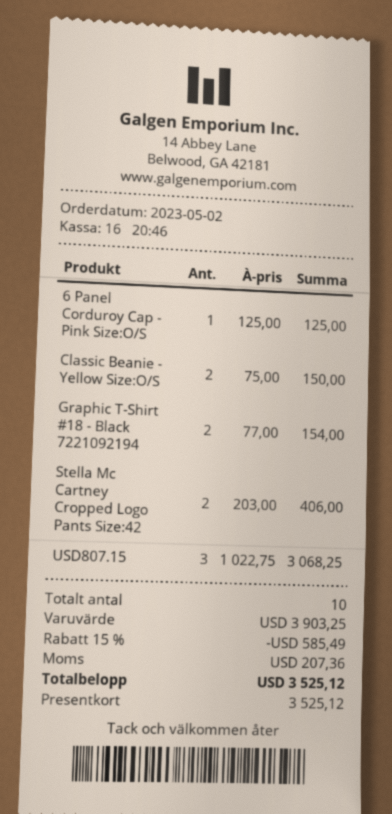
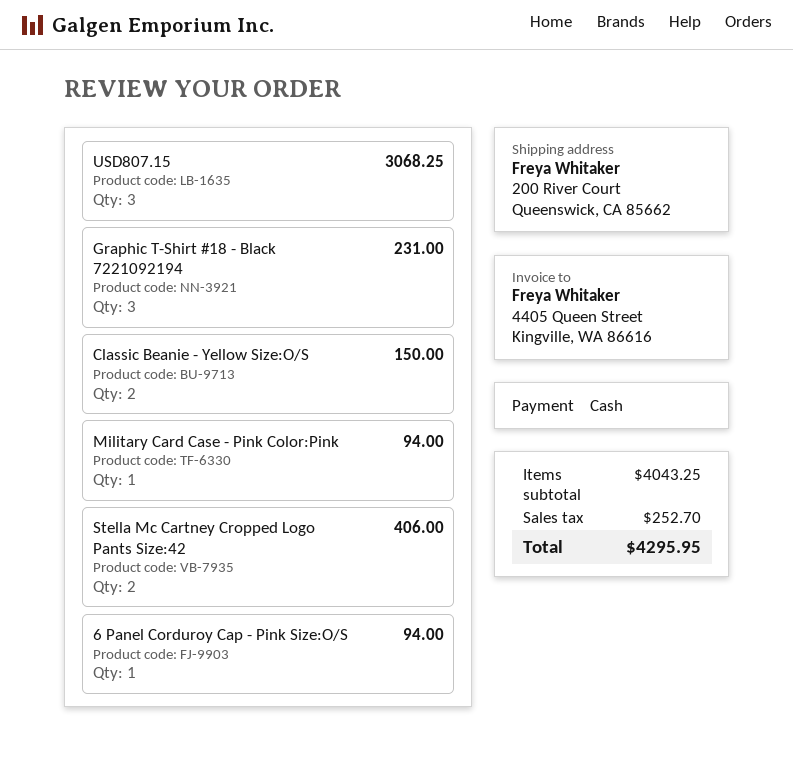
payment method: gift card -> cash
6 Panel Corduroy Cap - Pink Size:O/S: 1 for 125.00 -> 1 for 94.00
Graphic T-Shirt #18 - Black 7221092194: 2 for 154.00 -> 3 for 231.00
Military Card Case - Pink Color:Pink: none -> 1 for 94.00
subtotal: 3903.25 -> 4043.25
discount: 15% = 585.49 -> none
tax: 207.36 -> 252.70
total: 3525.12 -> 4295.95

